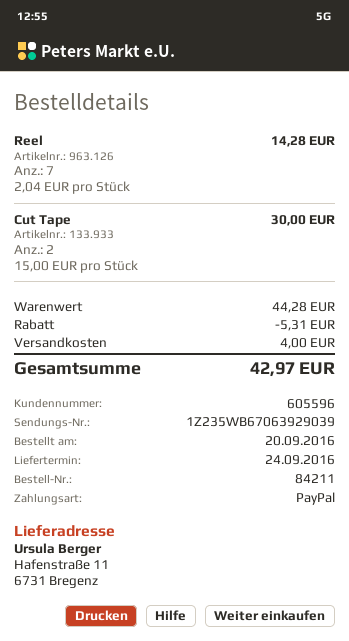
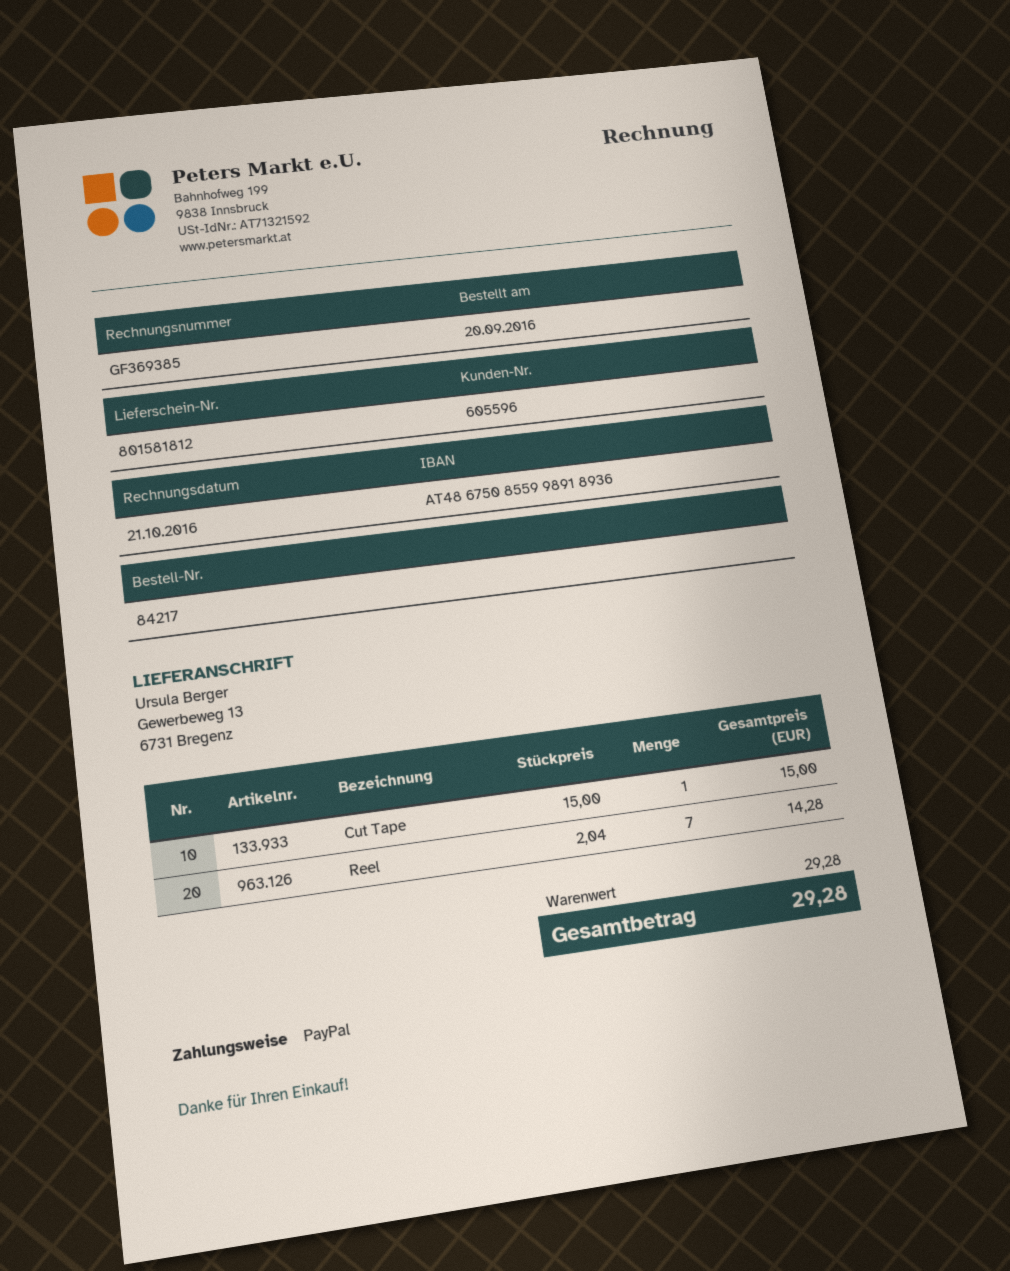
order number: 84211 -> 84217
ship to: Hafenstraße 11, 6731 Bregenz -> Gewerbeweg 13, 6731 Bregenz
Cut Tape: 2 x 15.00 = 30.00 -> 1 x 15.00 = 15.00
subtotal: 44.28 -> 29.28
discount: 5.31 -> none
shipping: 4.00 -> none
total: 42.97 -> 29.28

